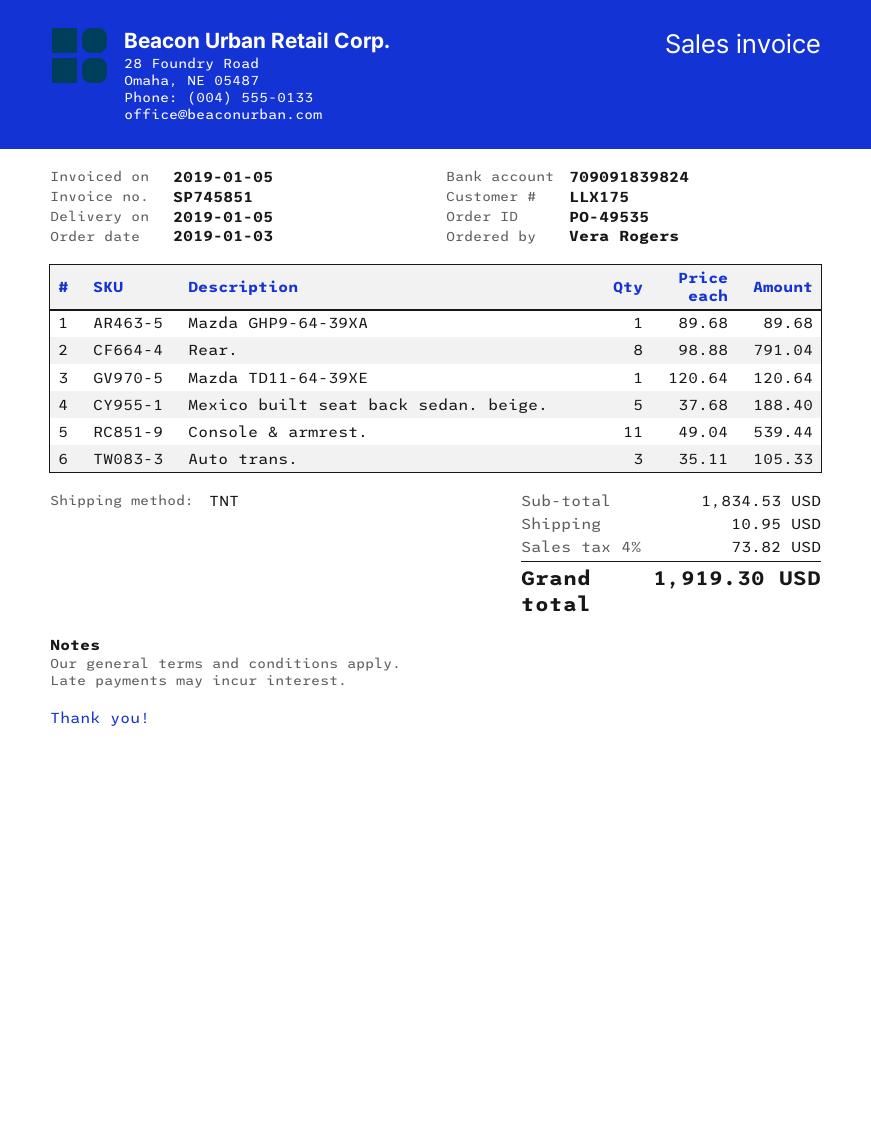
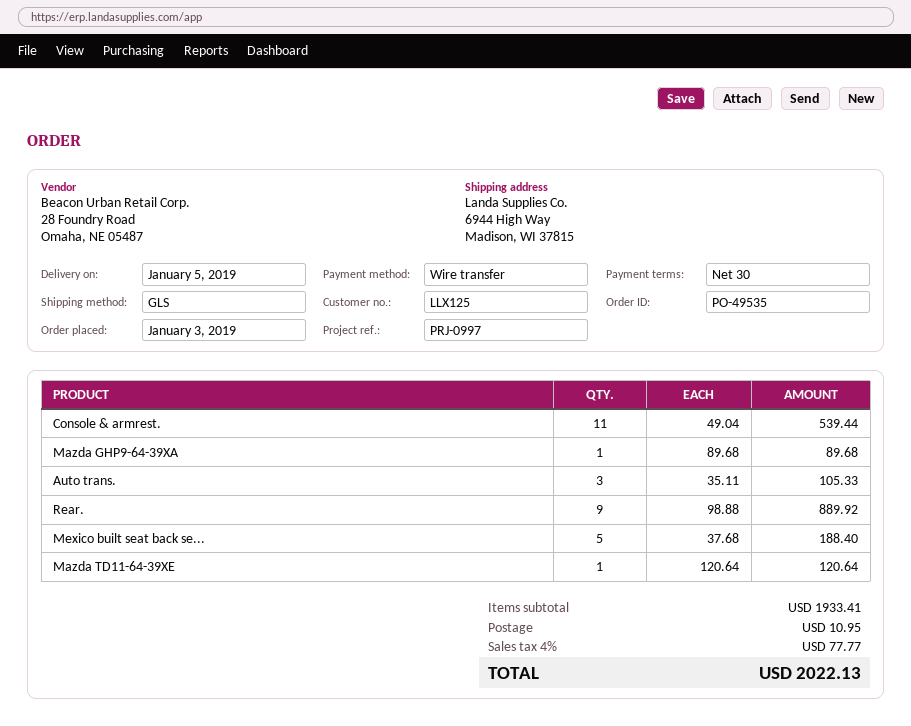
customer number: LLX175 -> LLX125
shipping method: TNT -> GLS
Rear.: 8 x 98.88 = 791.04 -> 9 x 98.88 = 889.92
subtotal: 1834.53 -> 1933.41
tax: 4% = 73.82 -> 4% = 77.77
total: 1919.30 -> 2022.13

